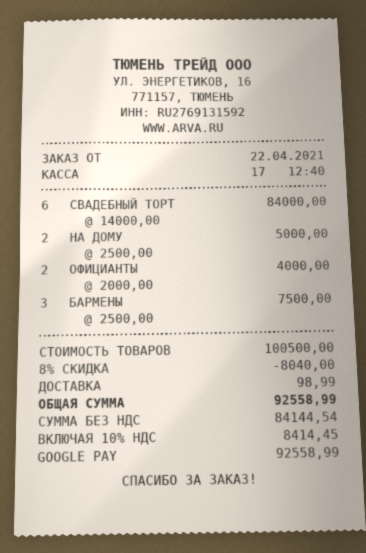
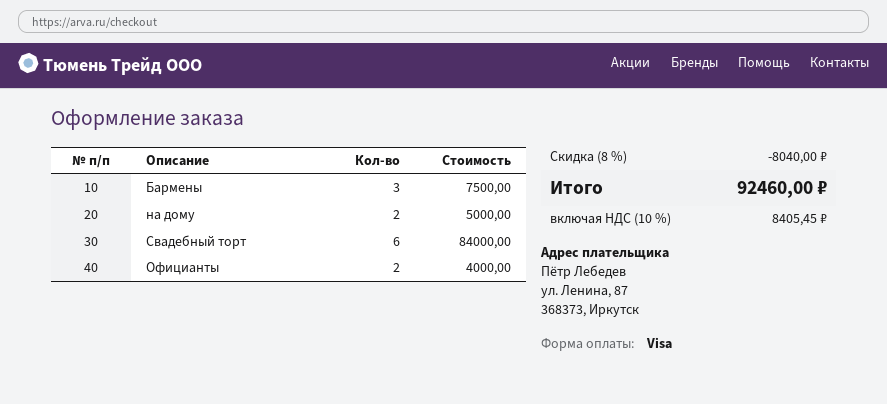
payment method: Google Pay -> Visa
shipping: 98.99 -> none
tax: 10% = 8414.45 -> 10% = 8405.45
total: 92558.99 -> 92460.00

